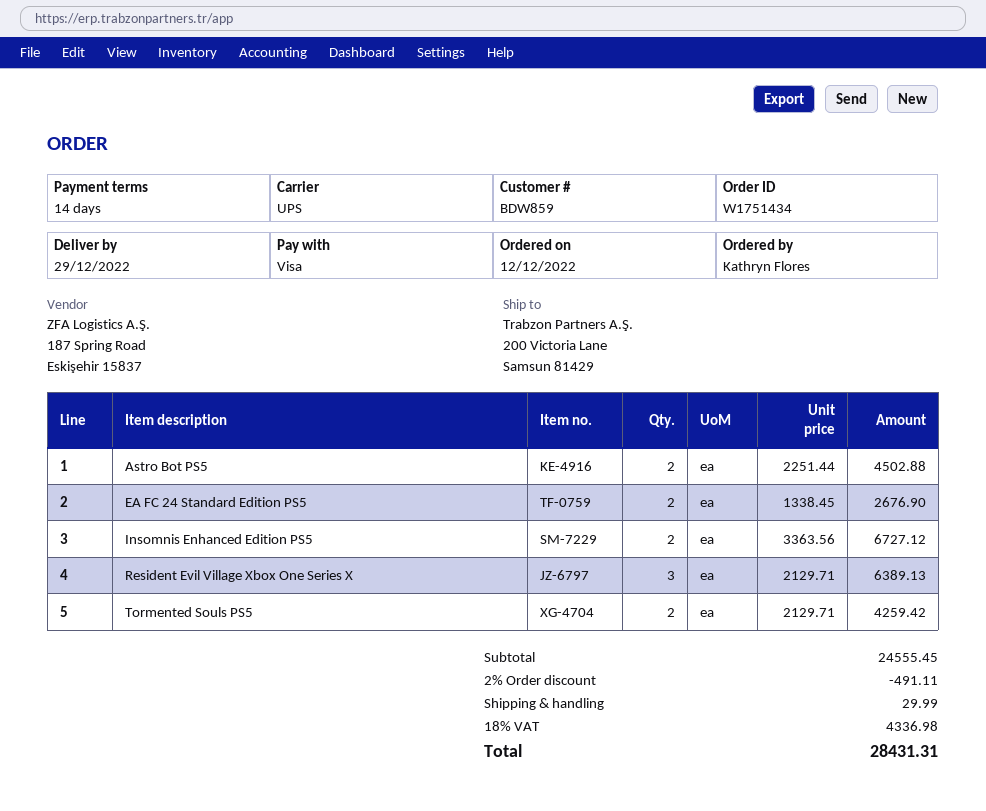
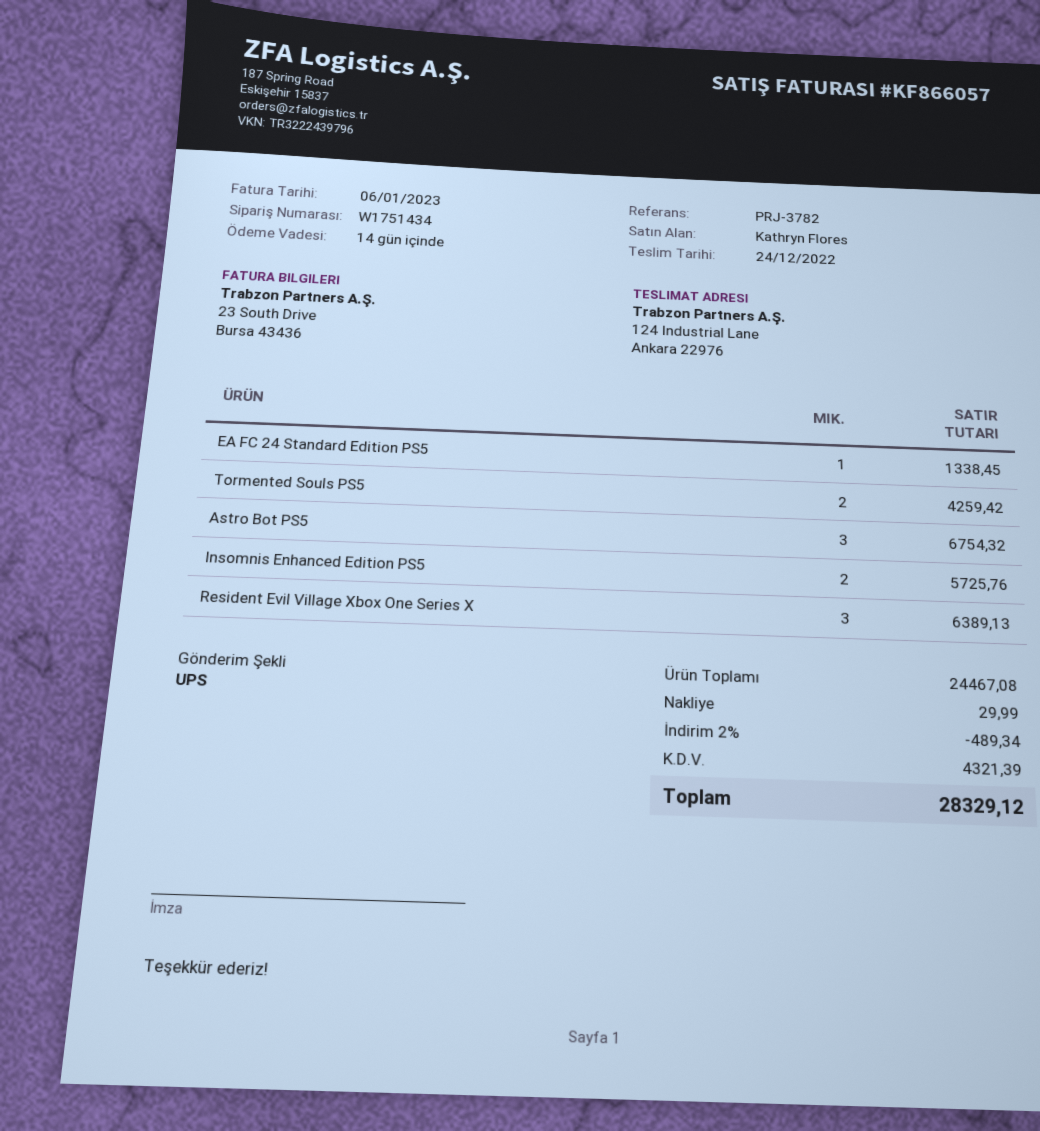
delivery date: 2022-12-29 -> 2022-12-24
ship to: 200 Victoria Lane, Samsun 81429 -> 124 Industrial Lane, Ankara 22976
Astro Bot PS5: 2 for 4502.88 -> 3 for 6754.32
EA FC 24 Standard Edition PS5: 2 for 2676.90 -> 1 for 1338.45
Insomnis Enhanced Edition PS5: 2 for 6727.12 -> 2 for 5725.76
subtotal: 24555.45 -> 24467.08
discount: 2% = 491.11 -> 2% = 489.34
tax: 4336.98 -> 4321.39
total: 28431.31 -> 28329.12

